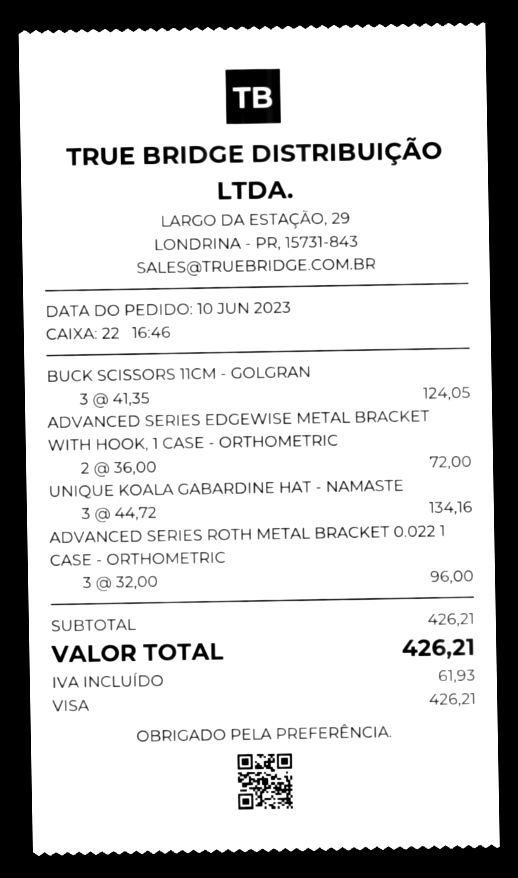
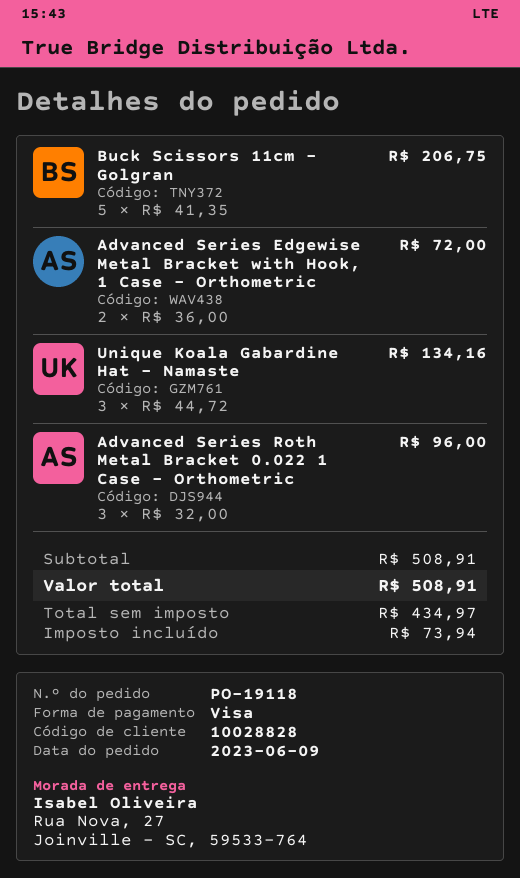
order date: 2023-06-10 -> 2023-06-09
BUCK SCISSORS 11CM - GOLGRAN: 3 x 41.35 = 124.05 -> 5 x 41.35 = 206.75
subtotal: 426.21 -> 508.91
tax: 61.93 -> 73.94
total: 426.21 -> 508.91

